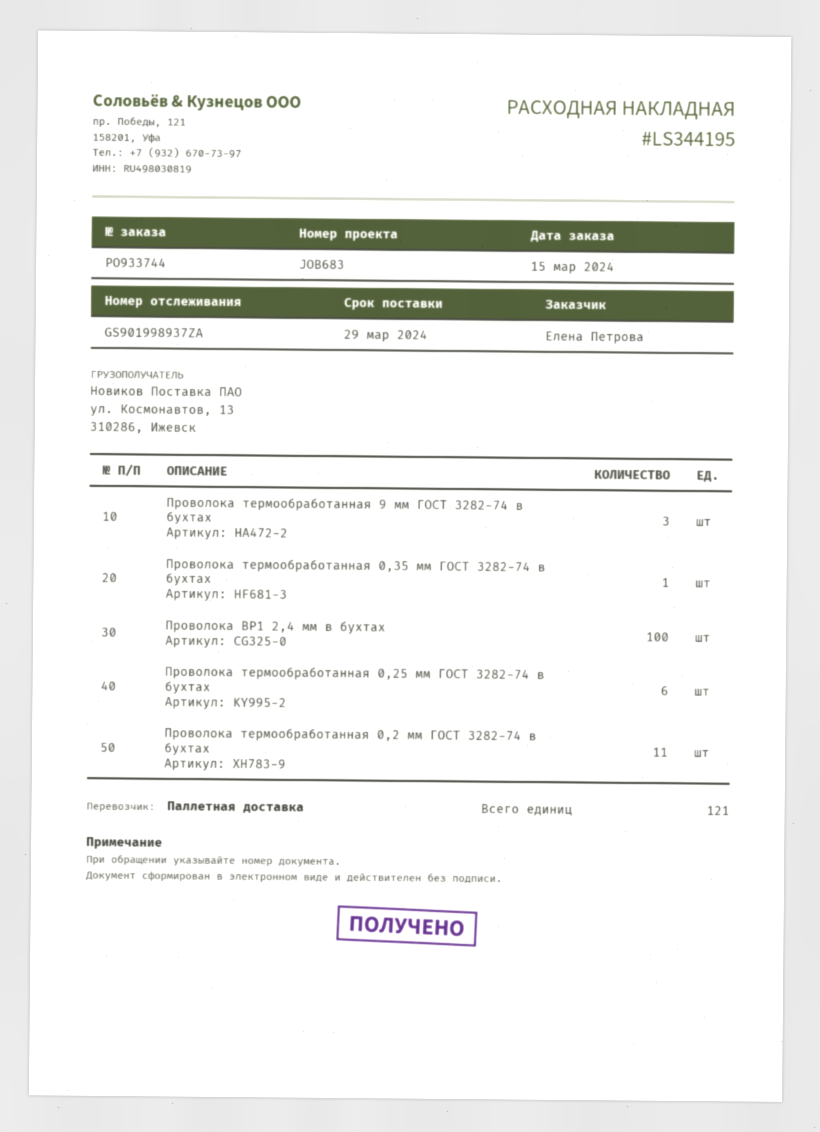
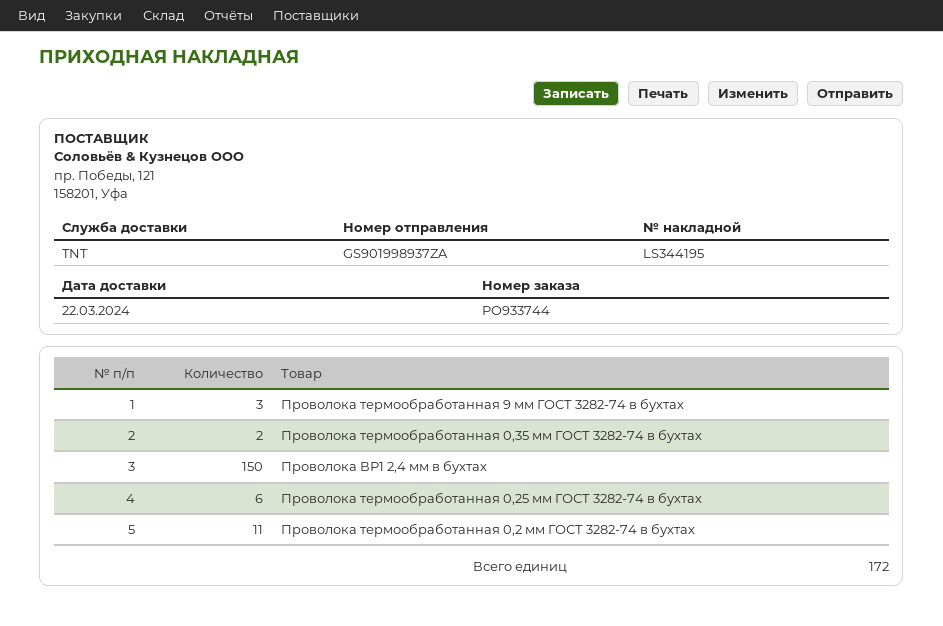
delivery date: 2024-03-29 -> 2024-03-22
shipping method: pallet freight -> TNT
Проволока термообработанная 0,35 мм ГОСТ 3282-74 в бухтах: 1 -> 2
Проволока ВР1 2,4 мм в бухтах: 100 -> 150
total quantity: 121 -> 172

